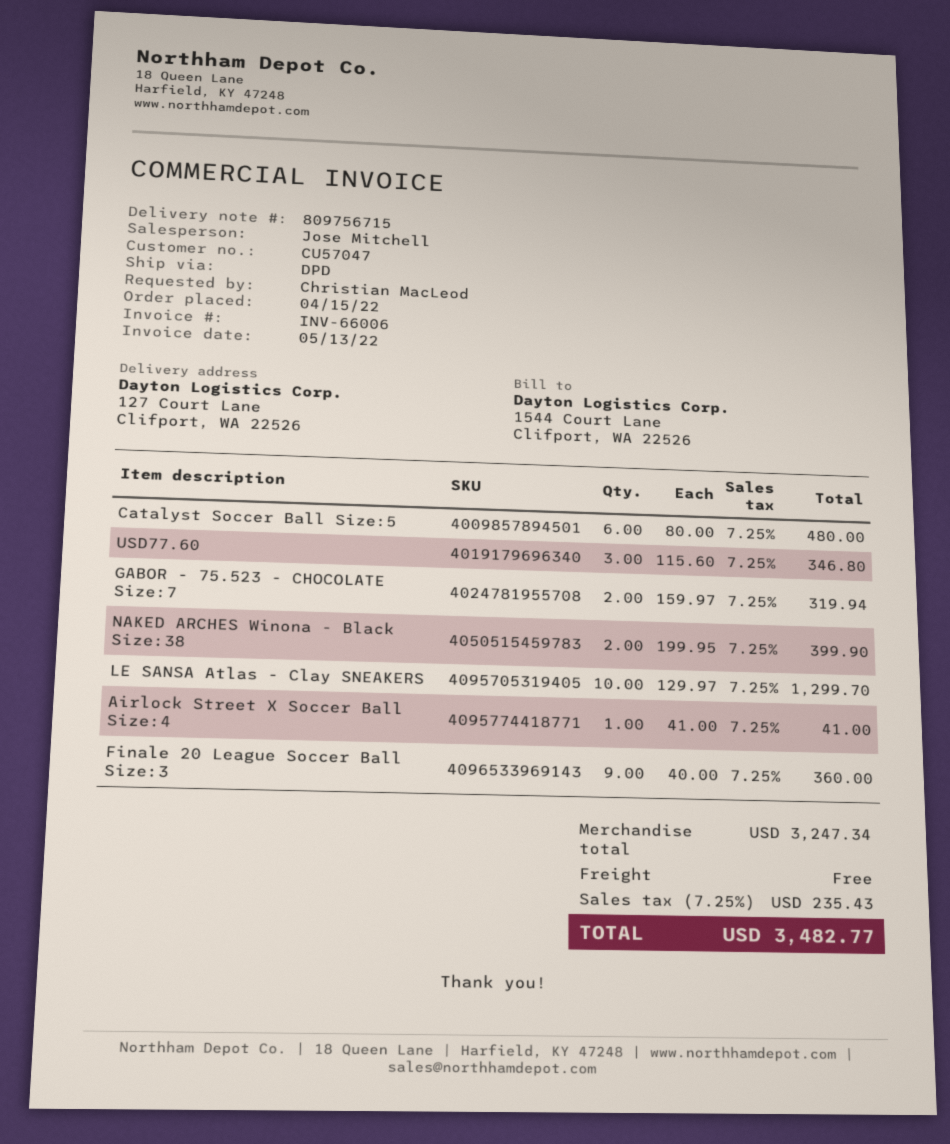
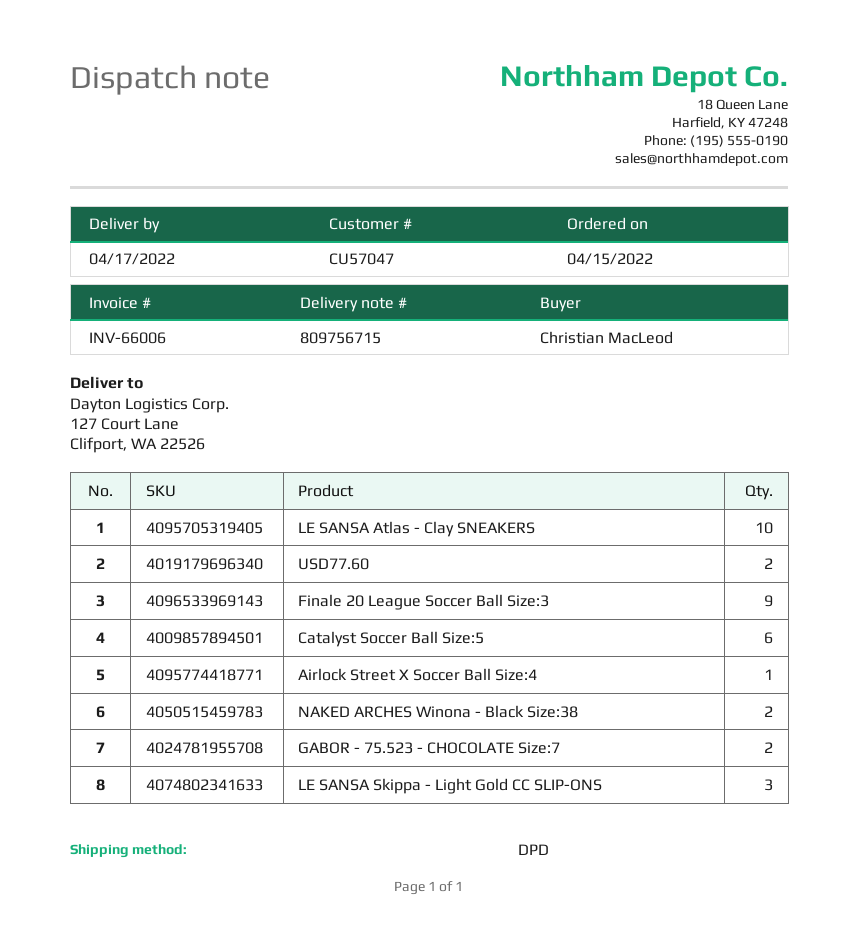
USD77.60: 3 -> 2
LE SANSA Skippa - Light Gold CC SLIP-ONS: none -> 3

